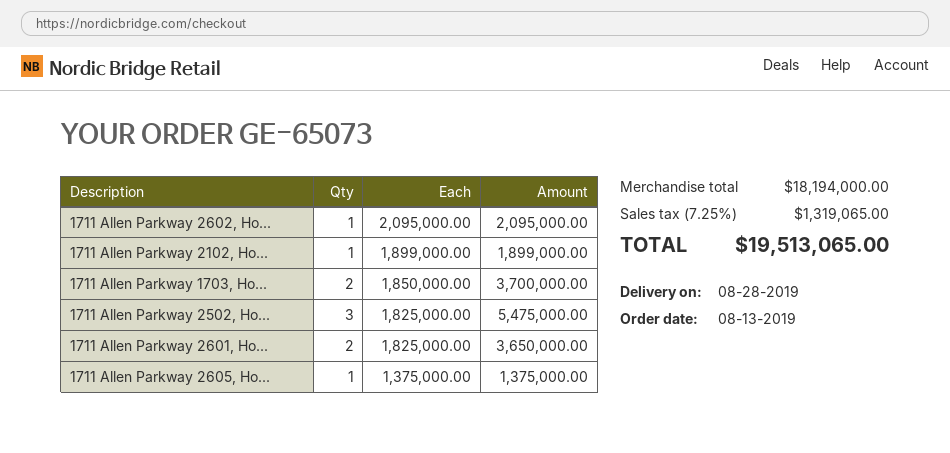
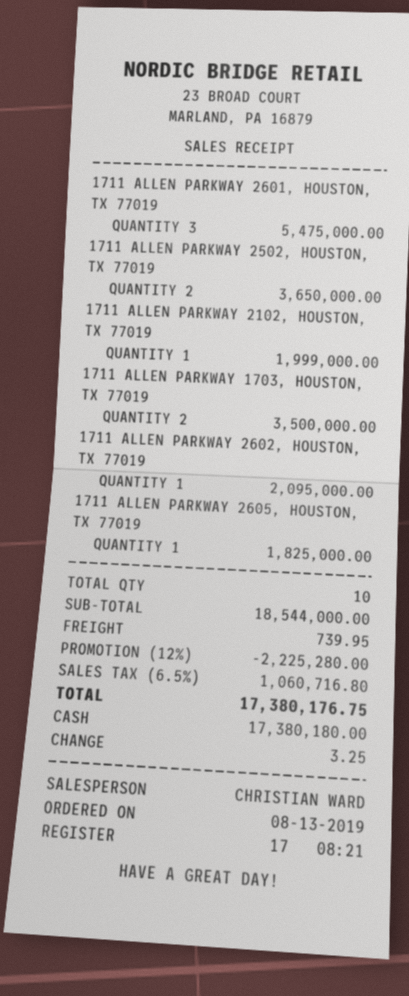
1711 Allen Parkway 2102, Ho...: 1 for 1899000.00 -> 1 for 1999000.00
1711 Allen Parkway 1703, Ho...: 2 for 3700000.00 -> 2 for 3500000.00
1711 Allen Parkway 2502, Ho...: 3 for 5475000.00 -> 2 for 3650000.00
1711 Allen Parkway 2601, Ho...: 2 for 3650000.00 -> 3 for 5475000.00
1711 Allen Parkway 2605, Ho...: 1 for 1375000.00 -> 1 for 1825000.00
subtotal: 18194000.00 -> 18544000.00
discount: none -> 12% = 2225280.00
shipping: none -> 739.95
tax: 7.25% = 1319065.00 -> 6.5% = 1060716.80
total: 19513065.00 -> 17380176.75

